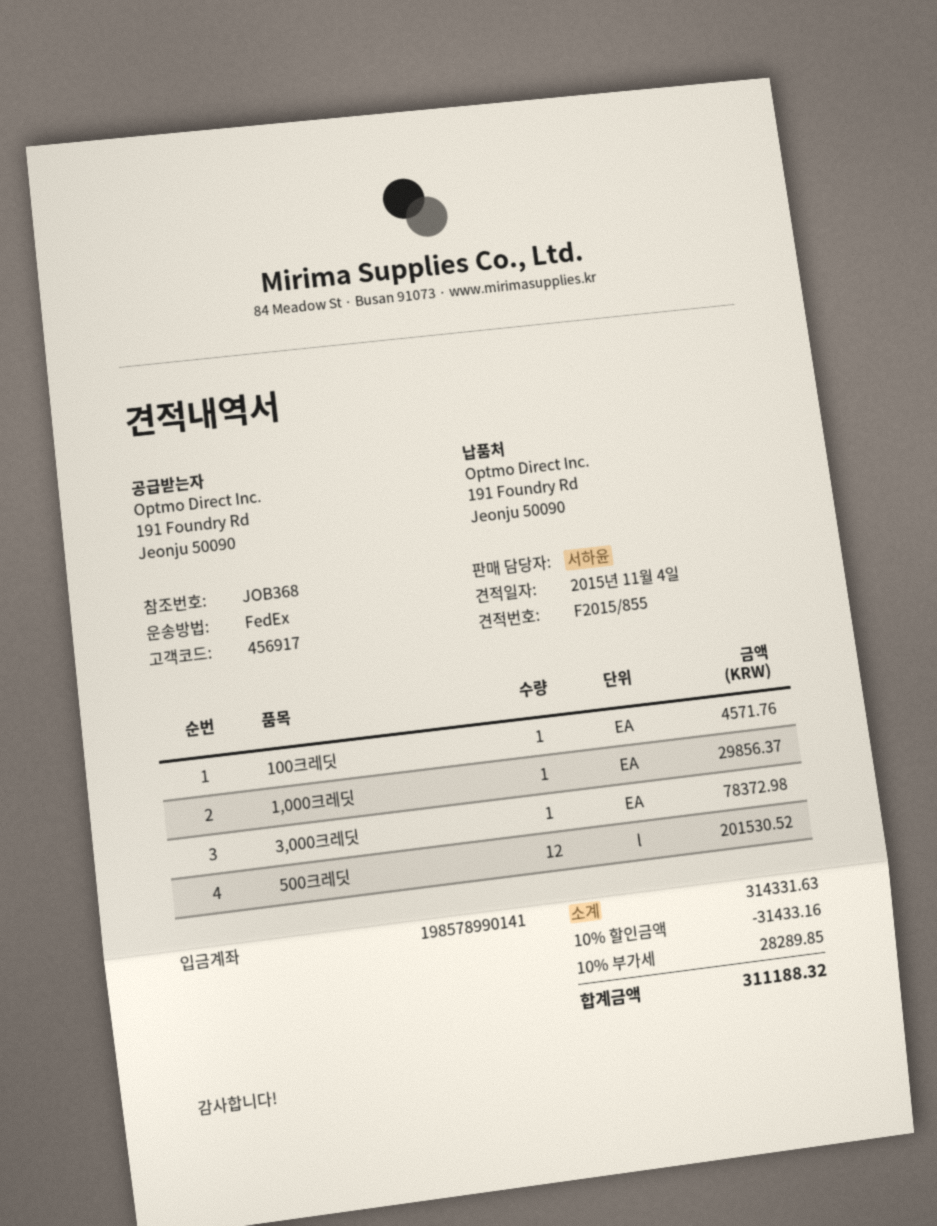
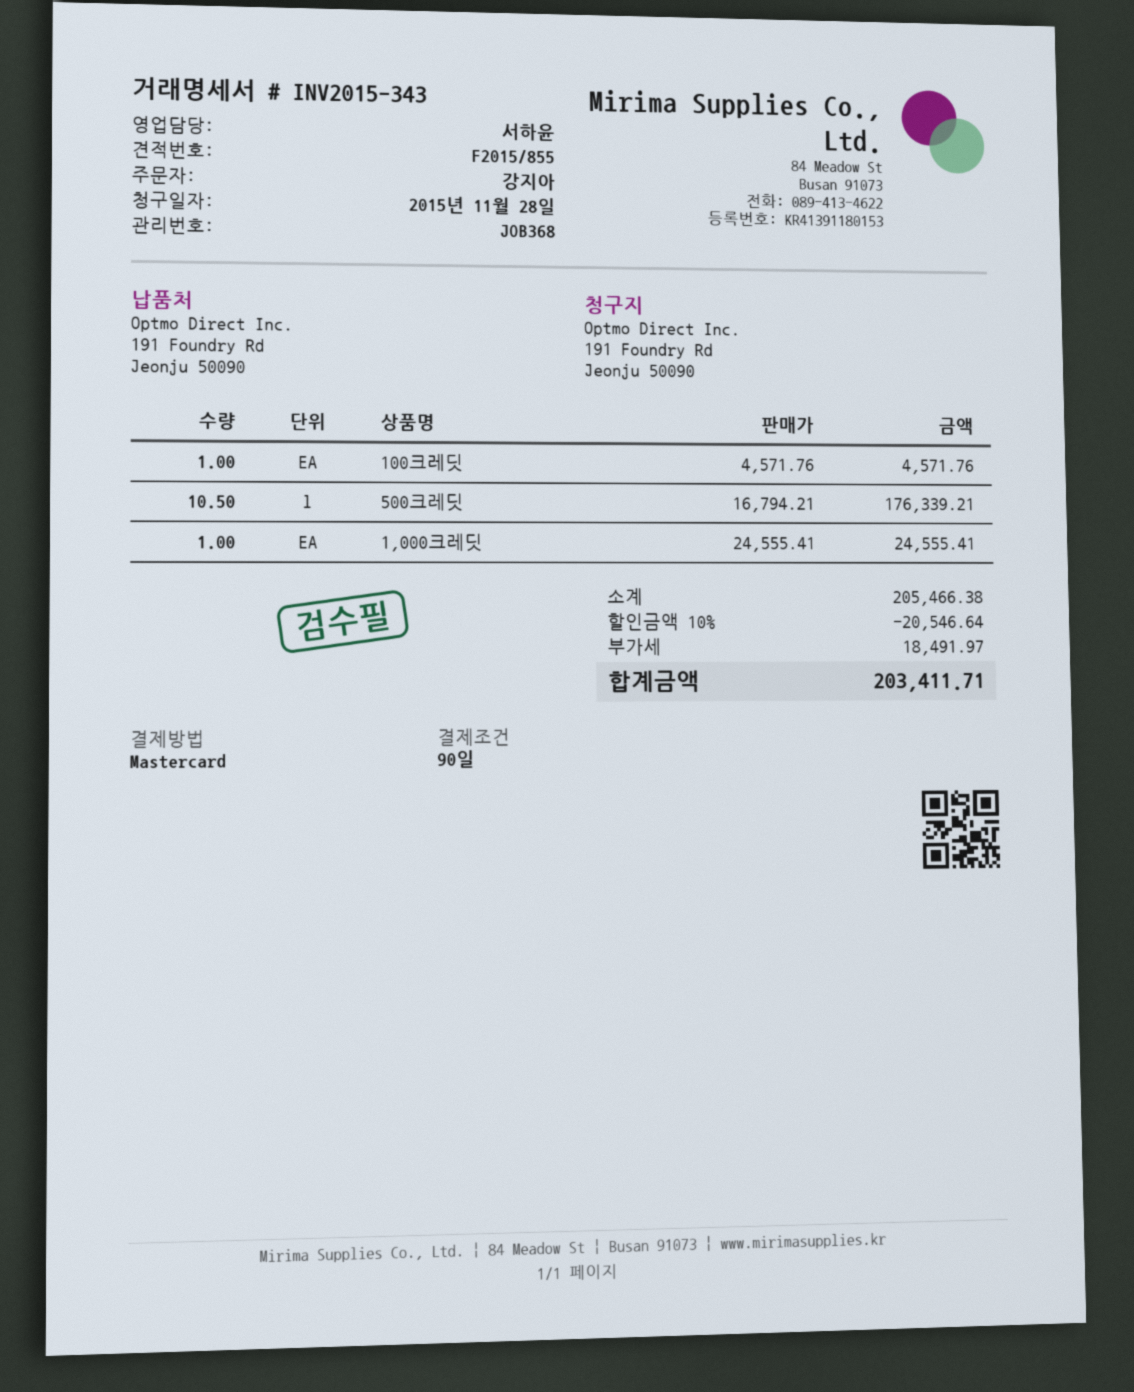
1,000크레딧: 1 for 29856.37 -> 1 for 24555.41
3,000크레딧: 1 for 78372.98 -> none
500크레딧: 12 for 201530.52 -> 10.5 for 176339.21
subtotal: 314331.63 -> 205466.38
discount: 10% = 31433.16 -> 10% = 20546.64
tax: 28289.85 -> 18491.97
total: 311188.32 -> 203411.71

